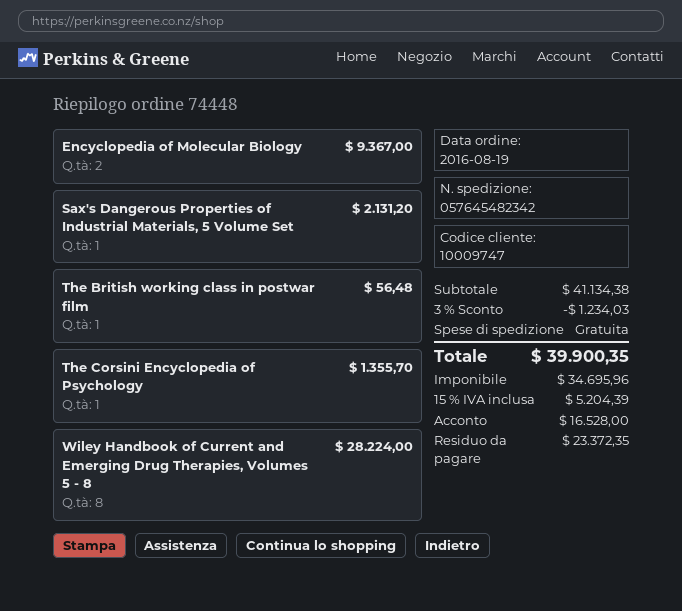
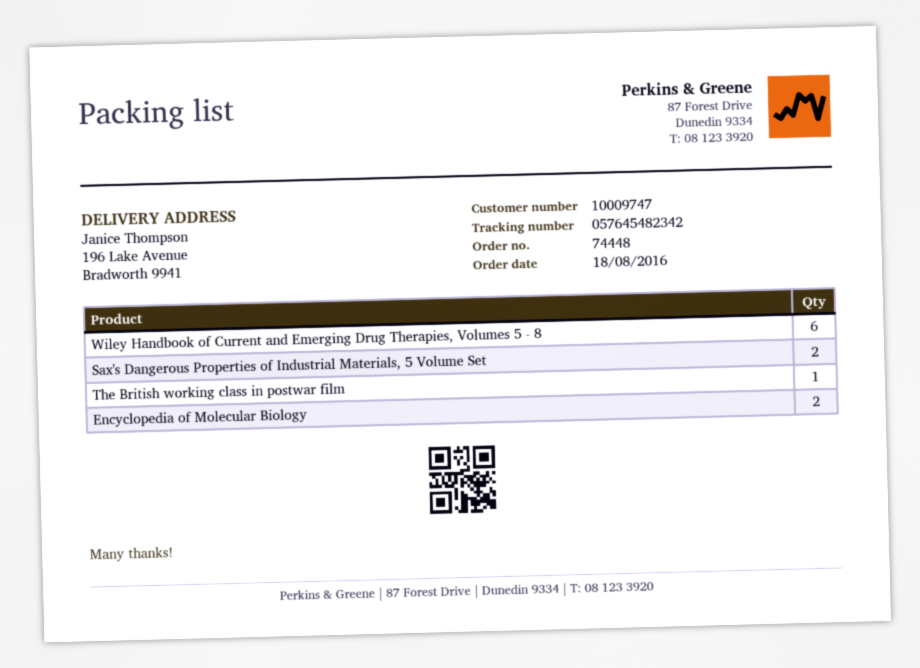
order date: 2016-08-19 -> 2016-08-18
Sax's Dangerous Properties of Industrial Materials, 5 Volume Set: 1 -> 2
The Corsini Encyclopedia of Psychology: 1 -> none
Wiley Handbook of Current and Emerging Drug Therapies, Volumes 5 - 8: 8 -> 6

